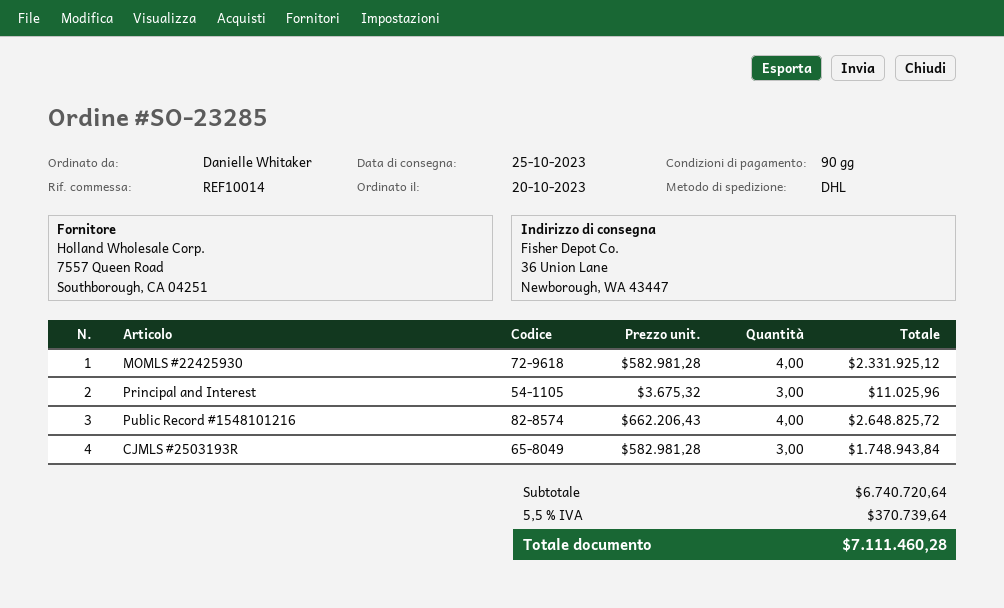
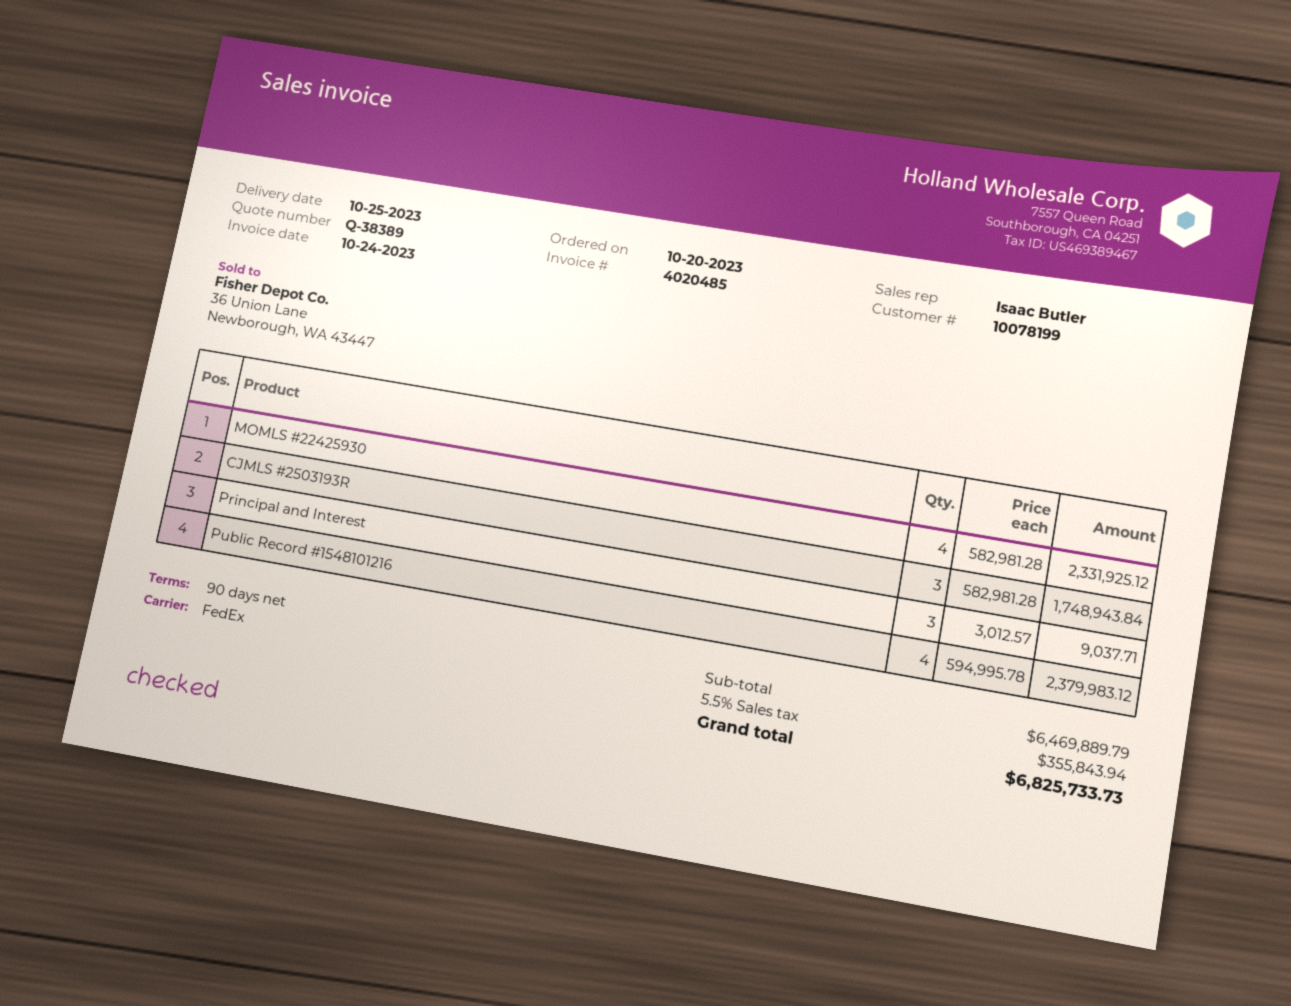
shipping method: DHL -> FedEx
Principal and Interest: 3 x 3675.32 = 11025.96 -> 3 x 3012.57 = 9037.71
Public Record #1548101216: 4 x 662206.43 = 2648825.72 -> 4 x 594995.78 = 2379983.12
subtotal: 6740720.64 -> 6469889.79
tax: 5.5% = 370739.64 -> 5.5% = 355843.94
total: 7111460.28 -> 6825733.73

